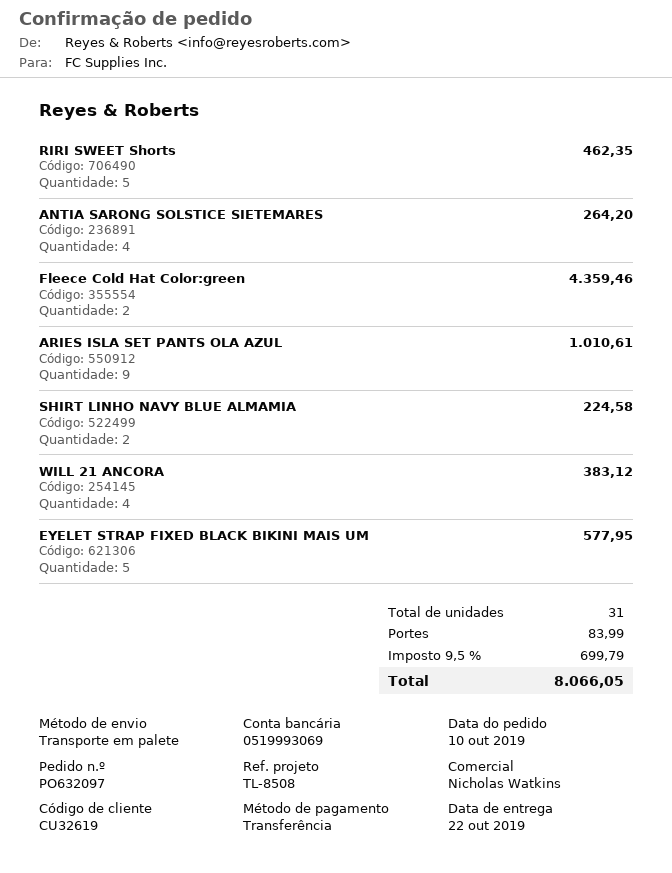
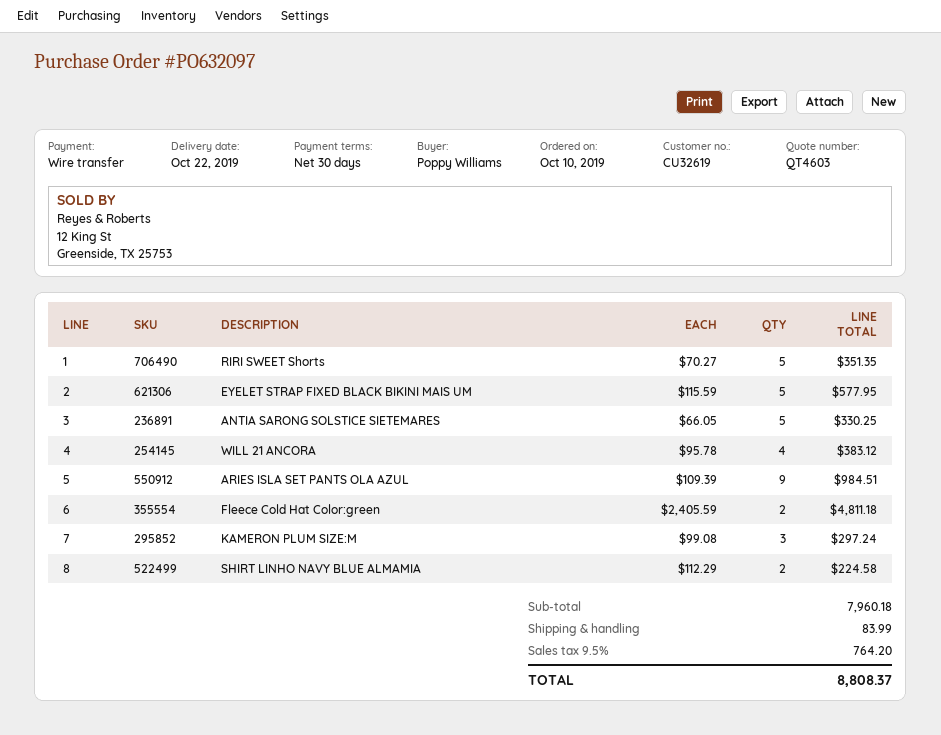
RIRI SWEET Shorts: 5 for 462.35 -> 5 for 351.35
ANTIA SARONG SOLSTICE SIETEMARES: 4 for 264.20 -> 5 for 330.25
Fleece Cold Hat Color:green: 2 for 4359.46 -> 2 for 4811.18
ARIES ISLA SET PANTS OLA AZUL: 9 for 1010.61 -> 9 for 984.51
KAMERON PLUM SIZE:M: none -> 3 for 297.24
tax: 9.5% = 699.79 -> 9.5% = 764.20
total: 8066.05 -> 8808.37

